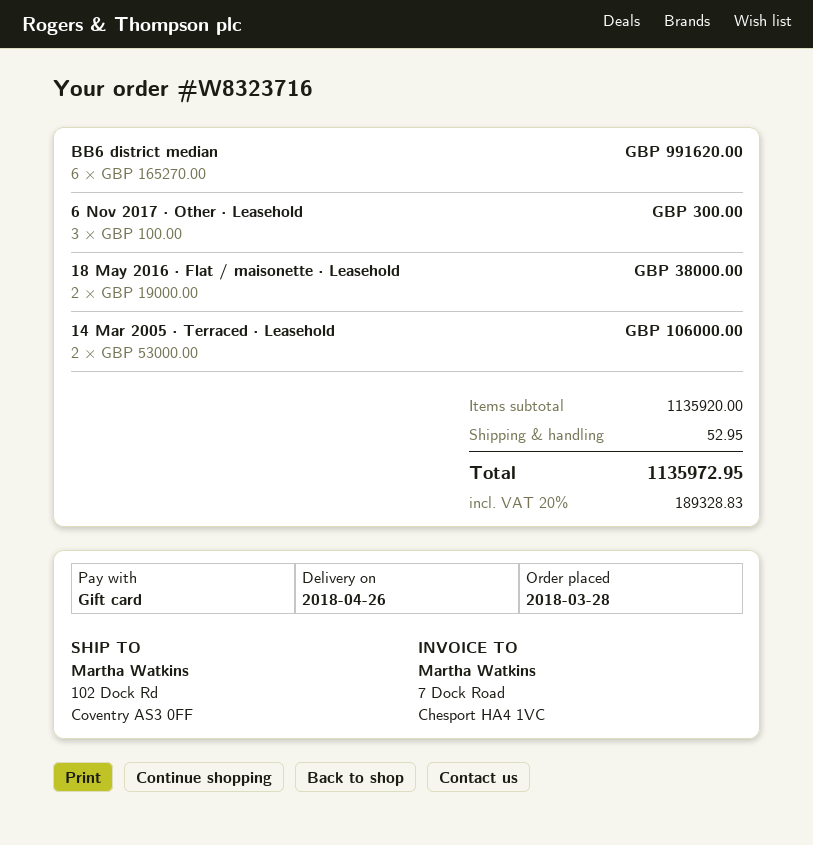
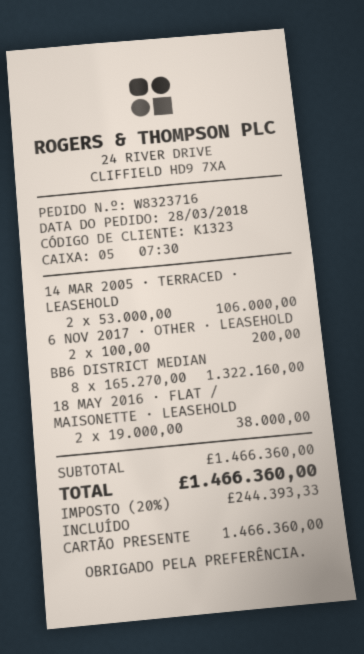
BB6 district median: 6 x 165270.00 = 991620.00 -> 8 x 165270.00 = 1322160.00
6 Nov 2017 · Other · Leasehold: 3 x 100.00 = 300.00 -> 2 x 100.00 = 200.00
subtotal: 1135920.00 -> 1466360.00
shipping: 52.95 -> none
tax: 20% = 189328.83 -> 20% = 244393.33
total: 1135972.95 -> 1466360.00

